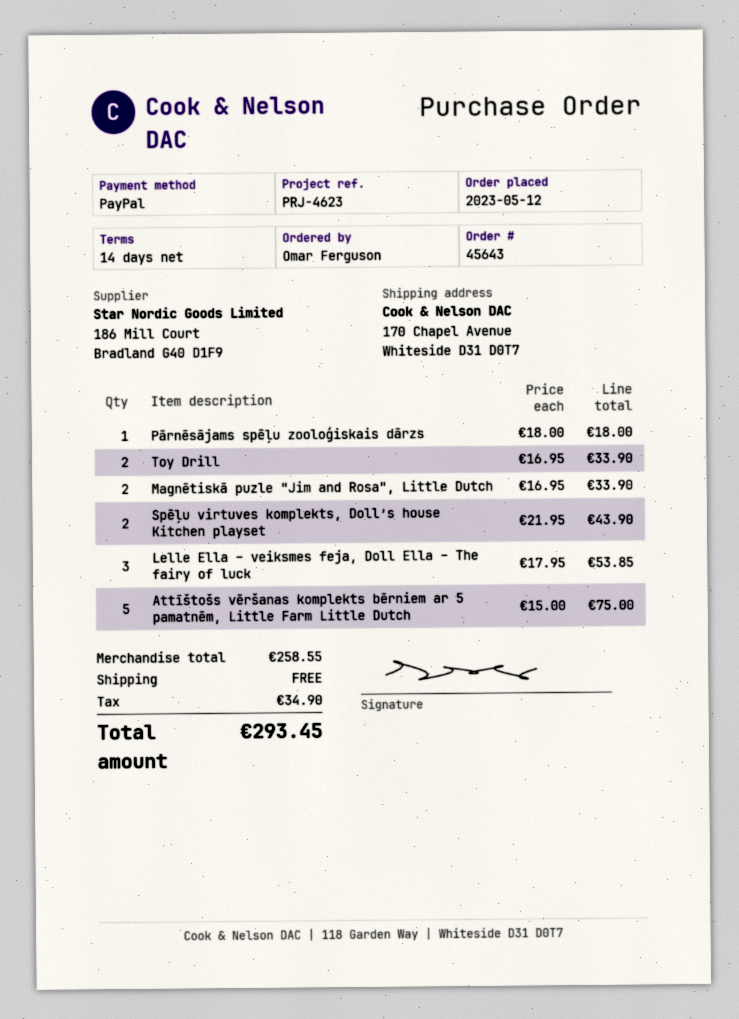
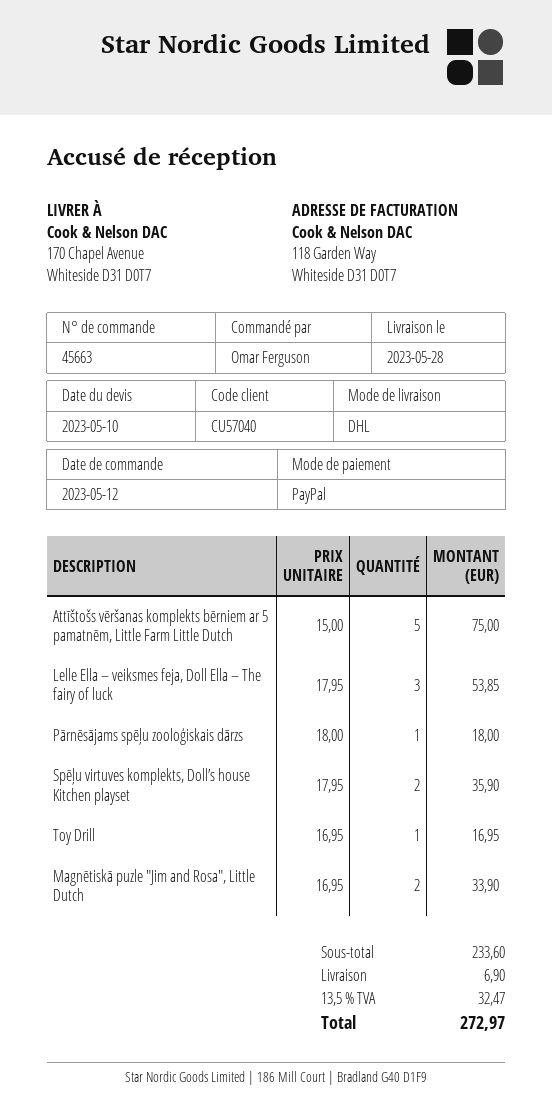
order number: 45643 -> 45663
Toy Drill: 2 x 16.95 = 33.90 -> 1 x 16.95 = 16.95
Spēļu virtuves komplekts, Doll’s house Kitchen playset: 2 x 21.95 = 43.90 -> 2 x 17.95 = 35.90
subtotal: 258.55 -> 233.60
shipping: 0.00 -> 6.90
tax: 34.90 -> 32.47
total: 293.45 -> 272.97

